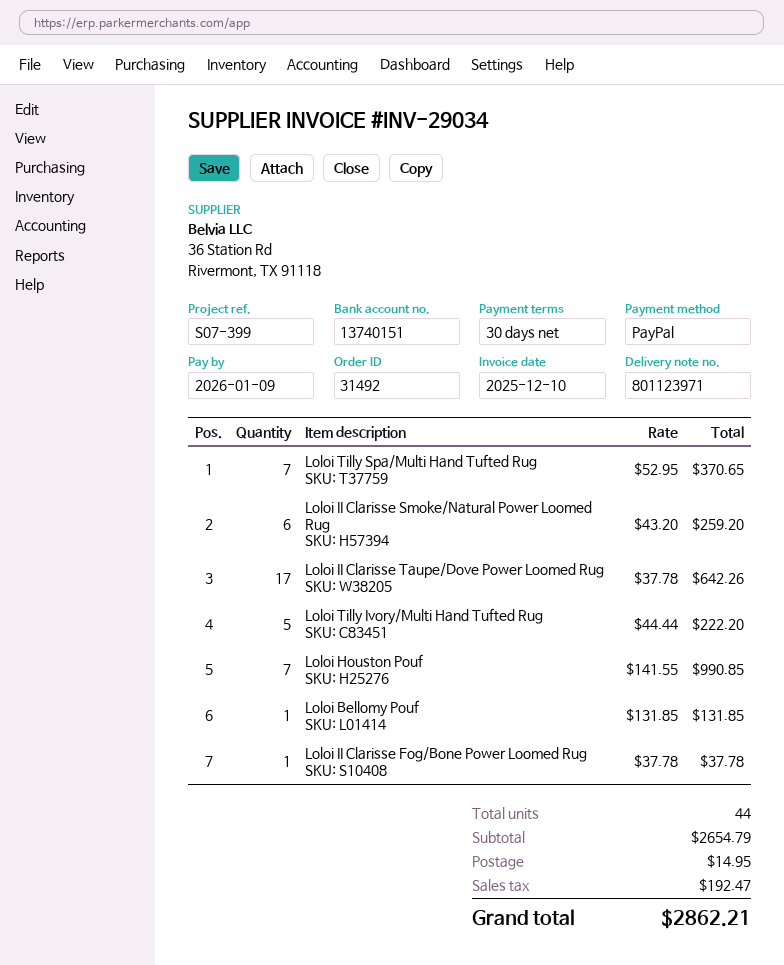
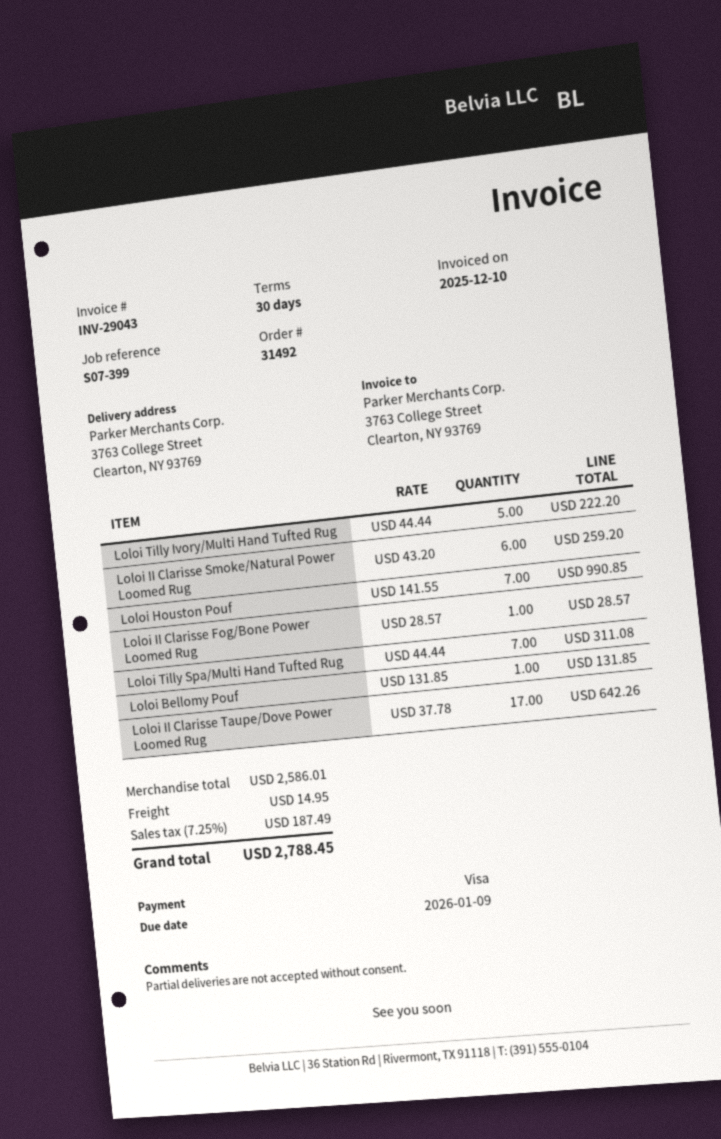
invoice number: INV-29034 -> INV-29043
payment method: PayPal -> Visa
Loloi Tilly Spa/Multi Hand Tufted Rug: 7 x 52.95 = 370.65 -> 7 x 44.44 = 311.08
Loloi II Clarisse Fog/Bone Power Loomed Rug: 1 x 37.78 = 37.78 -> 1 x 28.57 = 28.57
subtotal: 2654.79 -> 2586.01
tax: 192.47 -> 187.49
total: 2862.21 -> 2788.45

